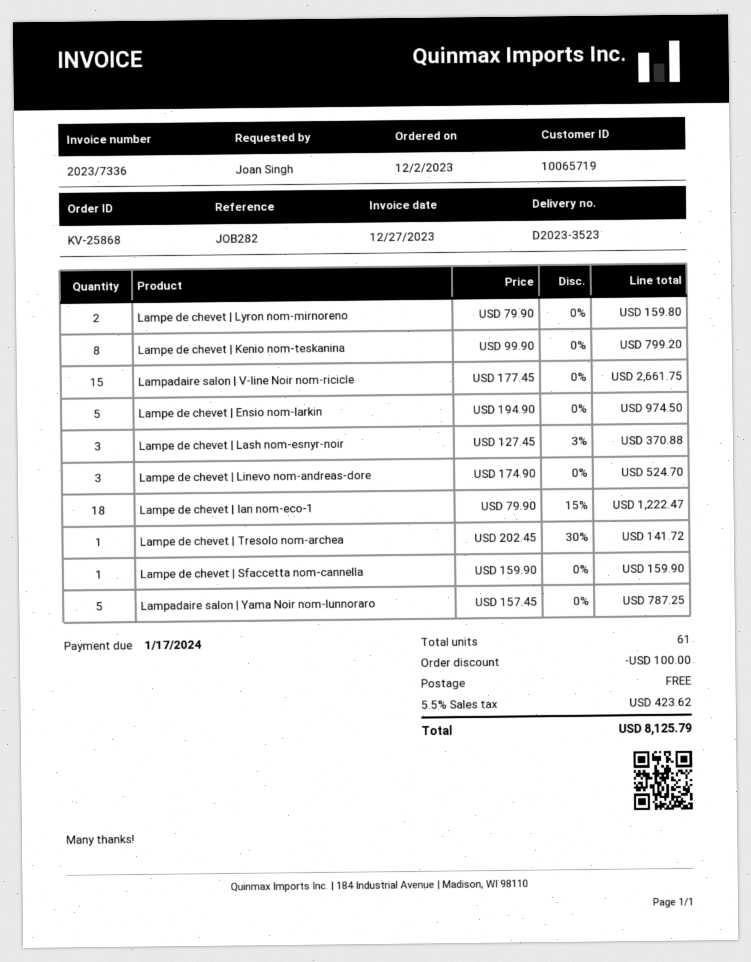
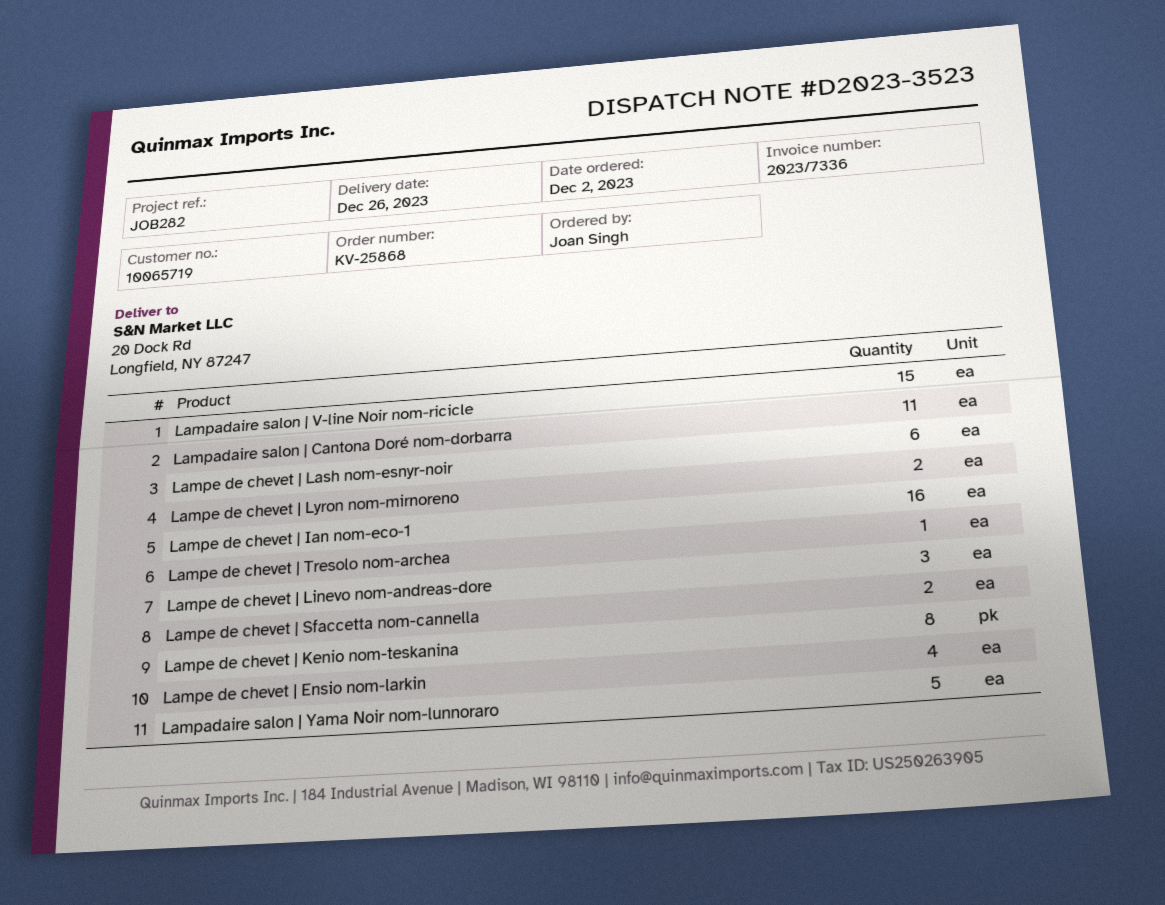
Lampe de chevet | Ensio nom-larkin: 5 -> 4
Lampe de chevet | Lash nom-esnyr-noir: 3 -> 6
Lampe de chevet | Ian nom-eco-1: 18 -> 16
Lampe de chevet | Sfaccetta nom-cannella: 1 -> 2
Lampadaire salon | Cantona Doré nom-dorbarra: none -> 11

